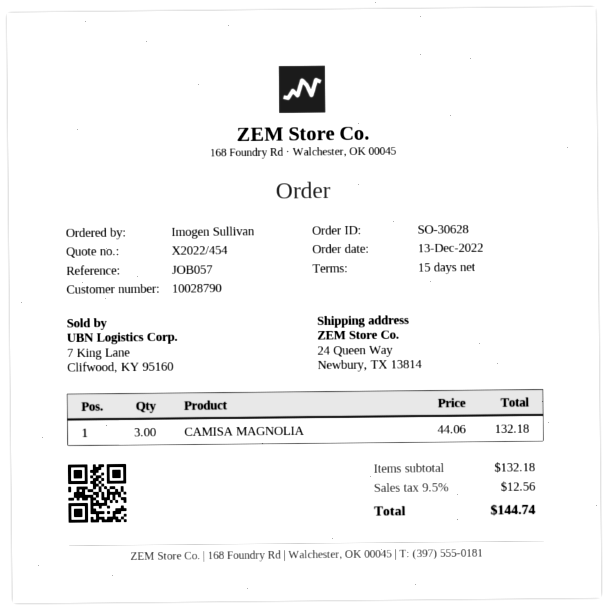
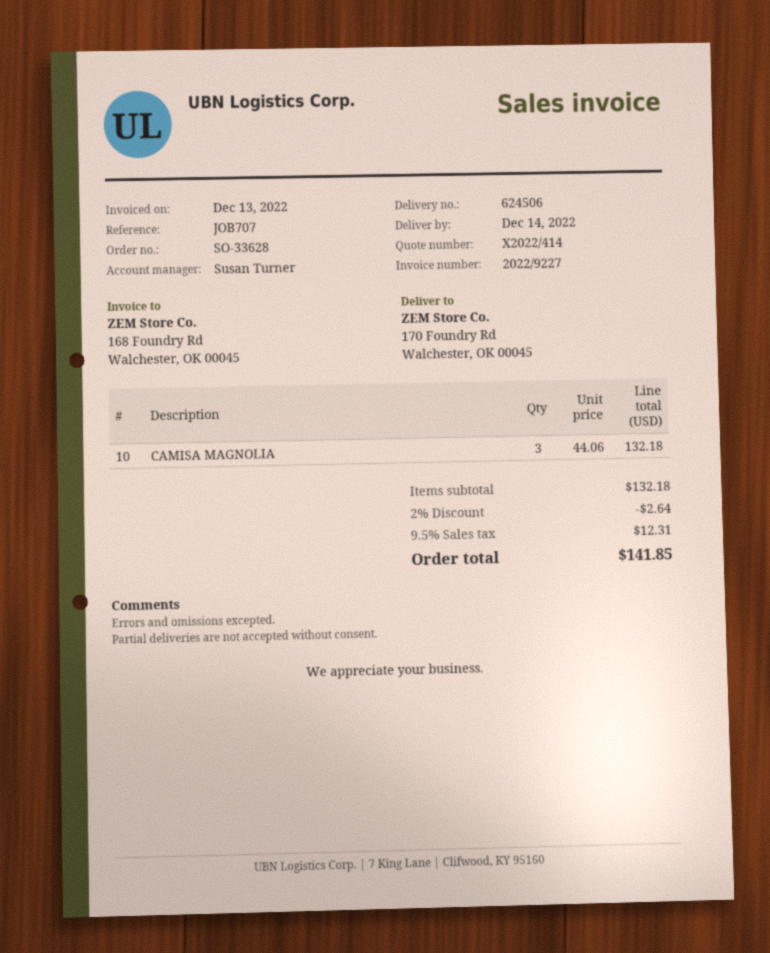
quote number: X2022/454 -> X2022/414
order number: SO-30628 -> SO-33628
reference: JOB057 -> JOB707
ship to: 24 Queen Way, Newbury, TX 13814 -> 170 Foundry Rd, Walchester, OK 00045
discount: none -> 2% = 2.64
tax: 9.5% = 12.56 -> 9.5% = 12.31
total: 144.74 -> 141.85

